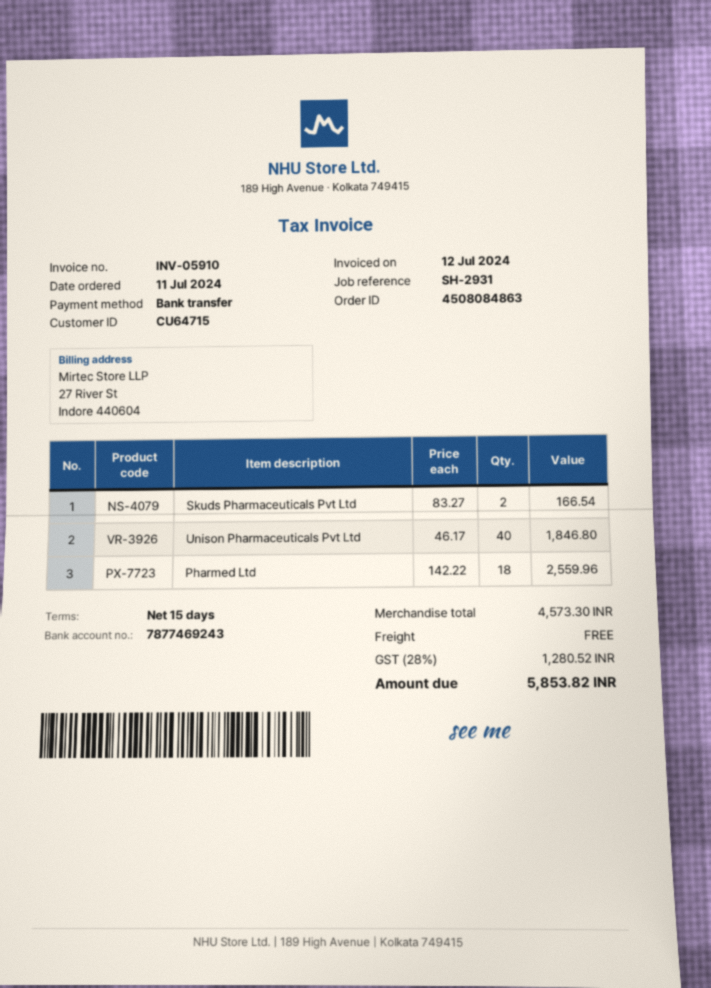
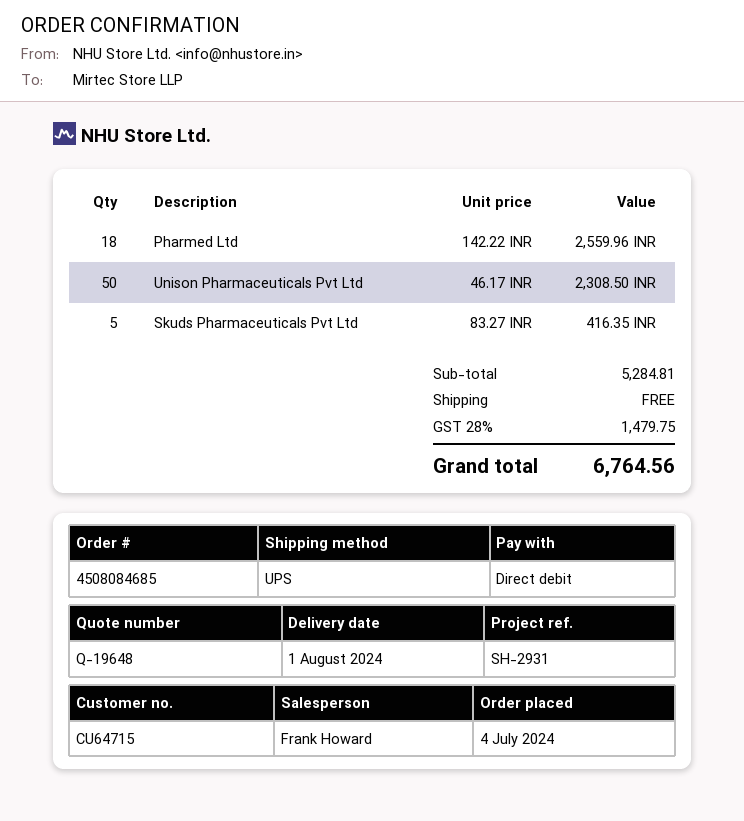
order number: 4508084863 -> 4508084685
order date: 2024-07-11 -> 2024-07-04
payment method: bank transfer -> direct debit
Skuds Pharmaceuticals Pvt Ltd: 2 x 83.27 = 166.54 -> 5 x 83.27 = 416.35
Unison Pharmaceuticals Pvt Ltd: 40 x 46.17 = 1846.80 -> 50 x 46.17 = 2308.50
subtotal: 4573.30 -> 5284.81
tax: 28% = 1280.52 -> 28% = 1479.75
total: 5853.82 -> 6764.56

